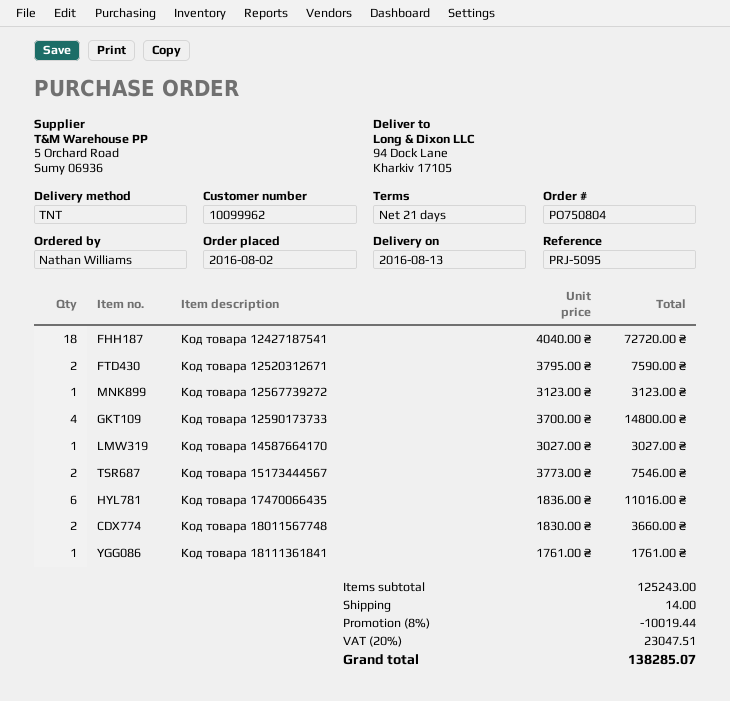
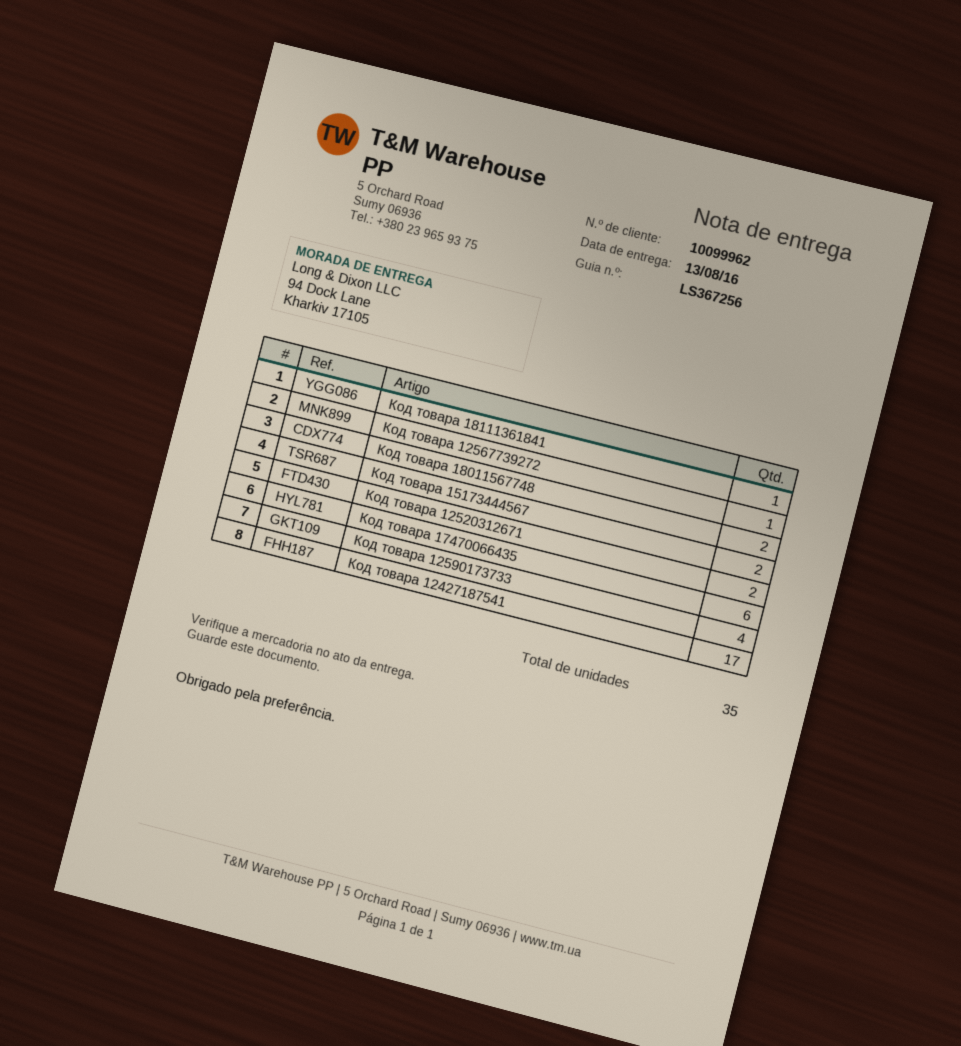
Код товара 12427187541: 18 -> 17
Код товара 14587664170: 1 -> none

